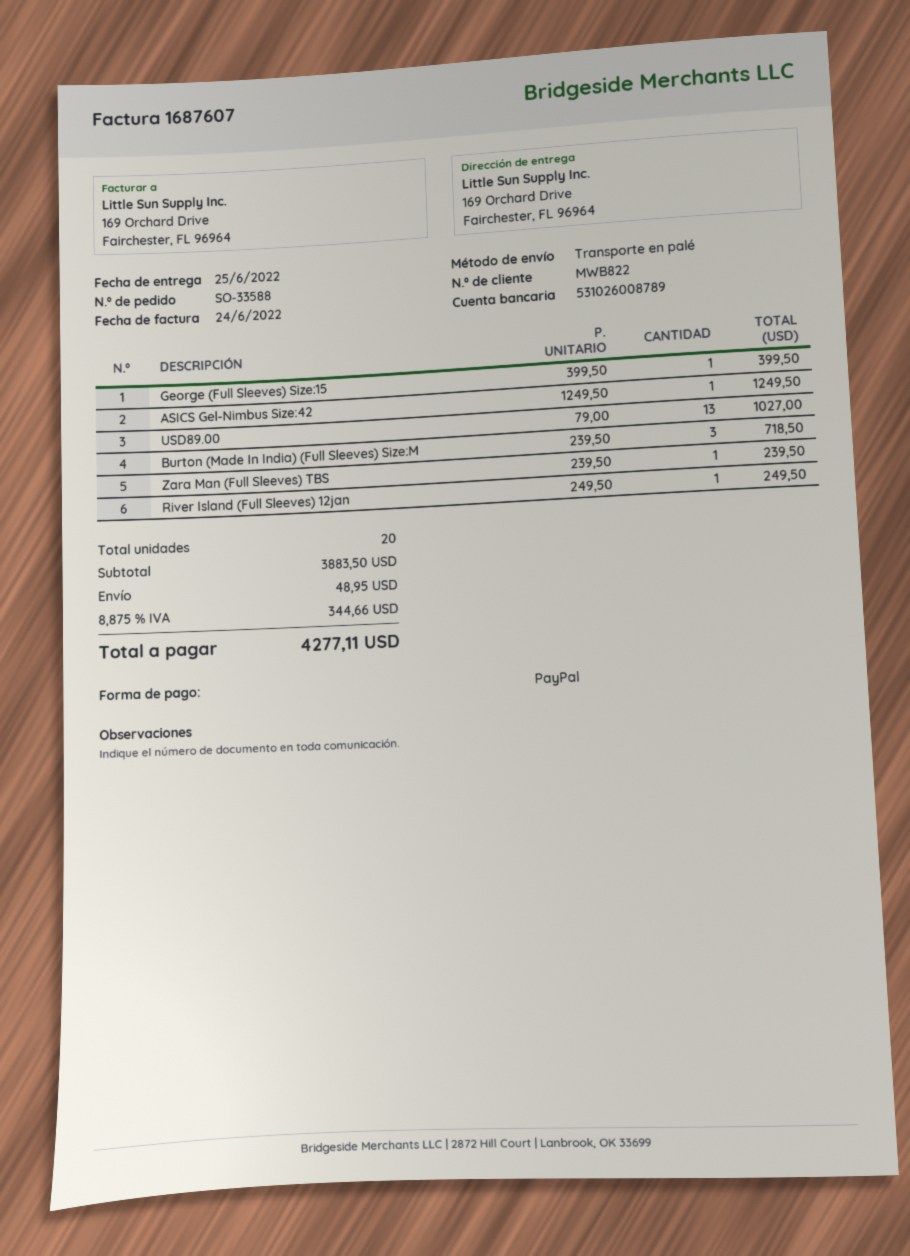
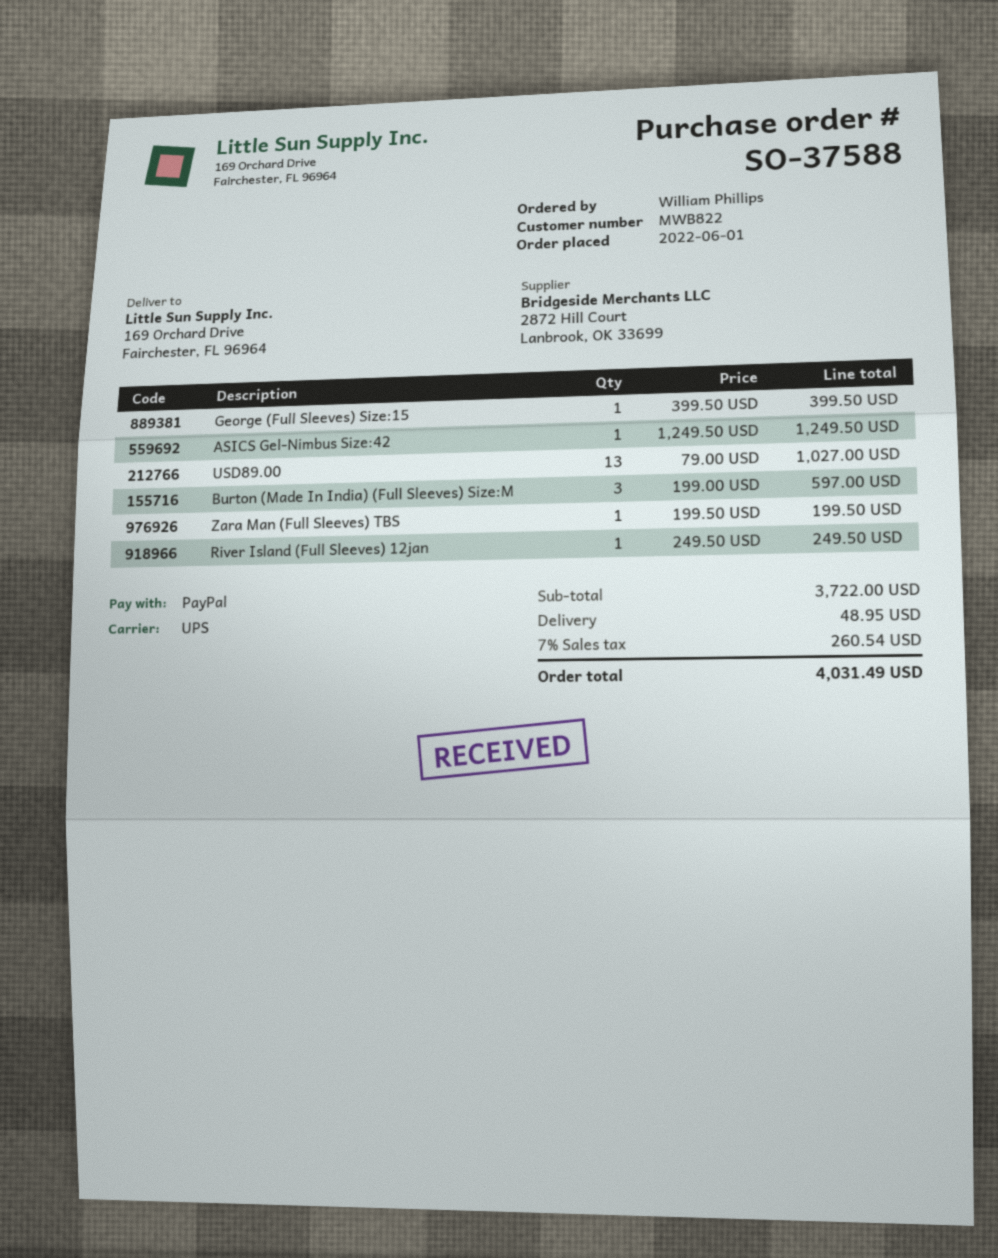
order number: SO-33588 -> SO-37588
shipping method: pallet freight -> UPS
Burton (Made In India) (Full Sleeves) Size:M: 3 x 239.50 = 718.50 -> 3 x 199.00 = 597.00
Zara Man (Full Sleeves) TBS: 1 x 239.50 = 239.50 -> 1 x 199.50 = 199.50
subtotal: 3883.50 -> 3722.00
tax: 8.875% = 344.66 -> 7% = 260.54
total: 4277.11 -> 4031.49

